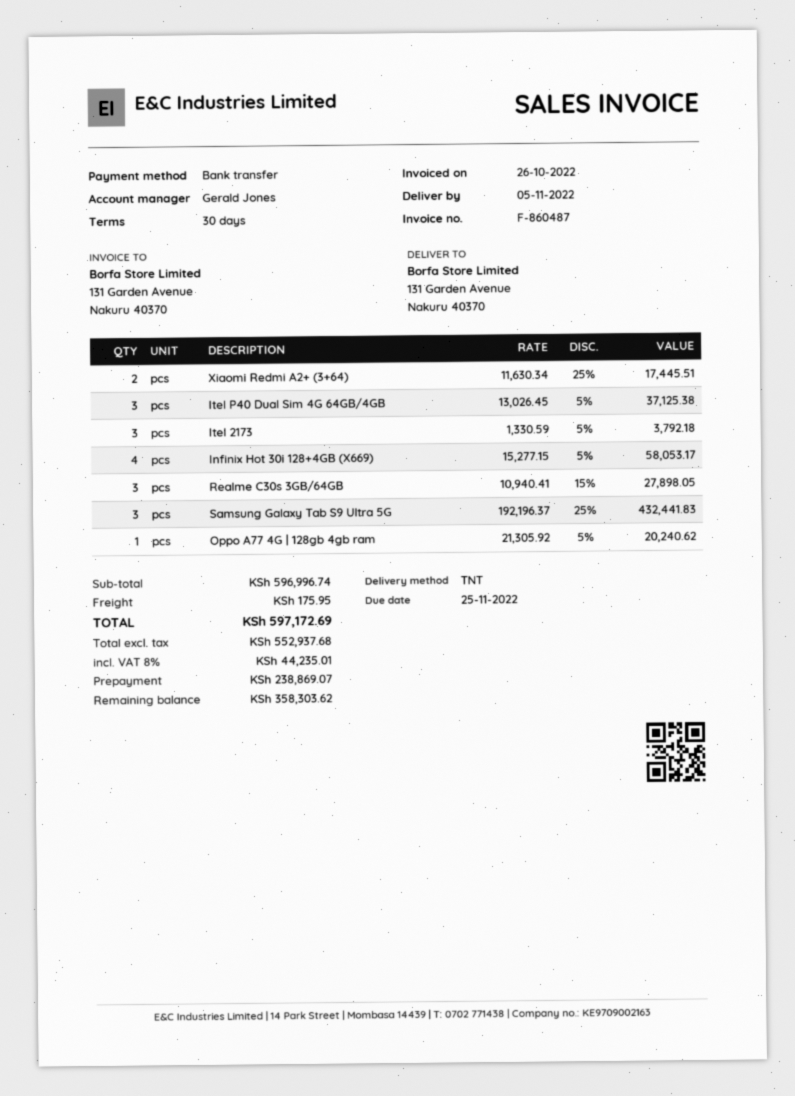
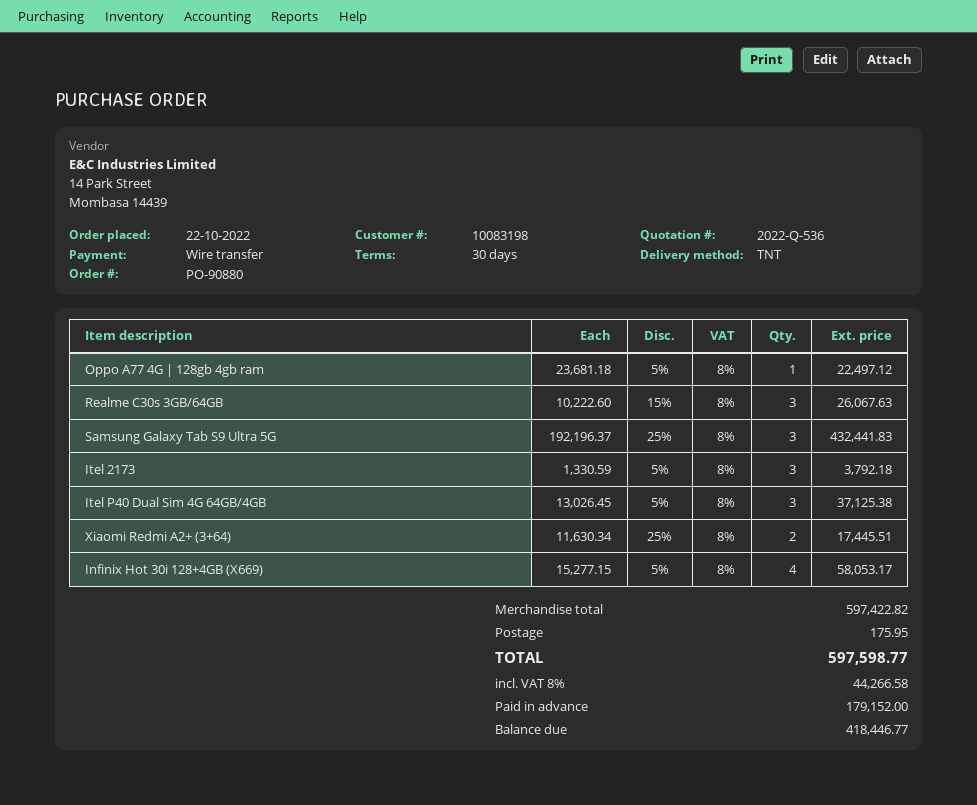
Realme C30s 3GB/64GB: 3 x 10940.41 - 15% = 27898.05 -> 3 x 10222.60 - 15% = 26067.63
Oppo A77 4G | 128gb 4gb ram: 1 x 21305.92 - 5% = 20240.62 -> 1 x 23681.18 - 5% = 22497.12
subtotal: 596996.74 -> 597422.82
tax: 8% = 44235.01 -> 8% = 44266.58
total: 597172.69 -> 597598.77
deposit: 238869.07 -> 179152.00
balance: 358303.62 -> 418446.77

